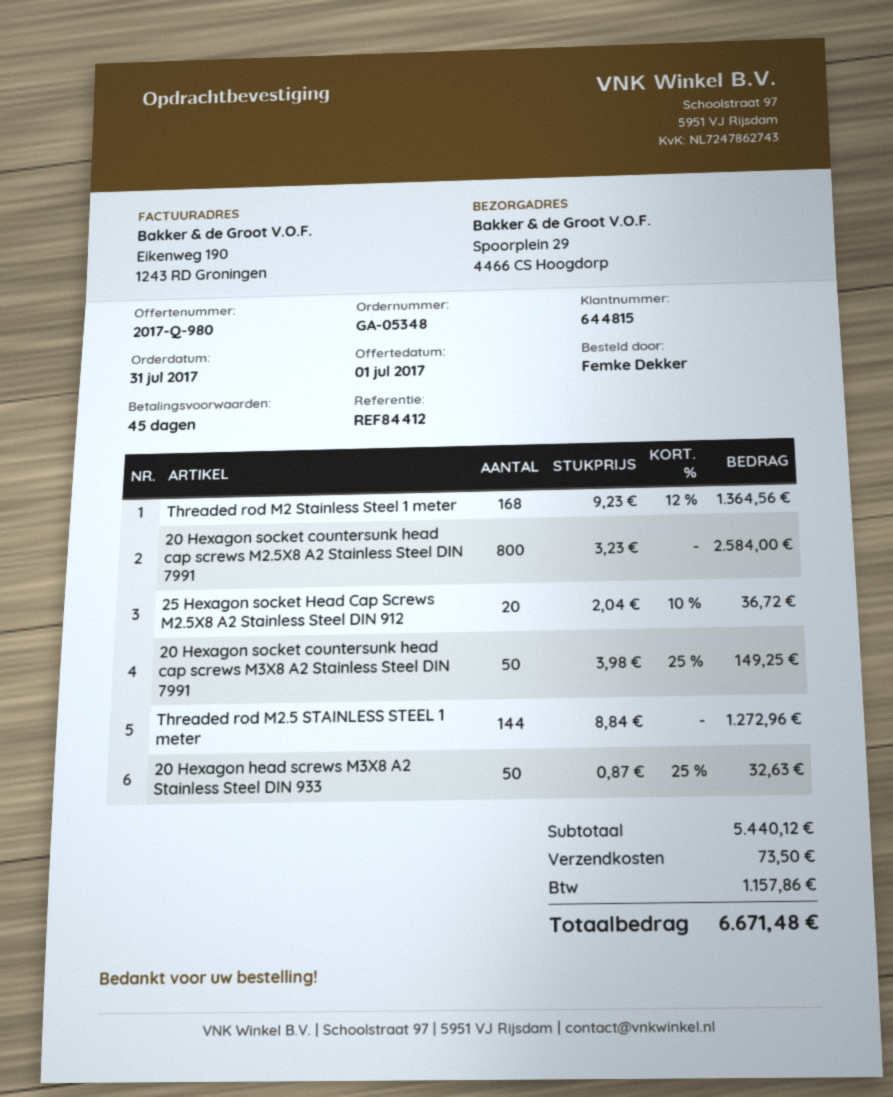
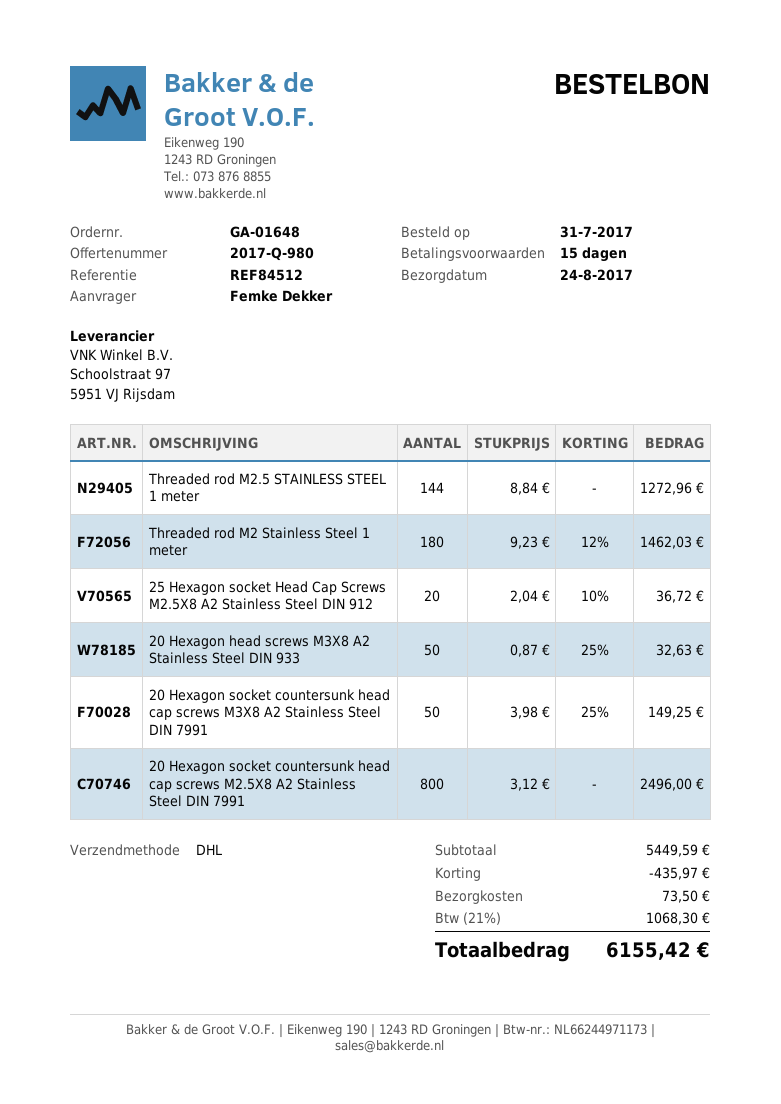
order number: GA-05348 -> GA-01648
payment terms: 45 days -> 15 days
reference: REF84412 -> REF84512
Threaded rod M2 Stainless Steel 1 meter: 168 x 9.23 - 12% = 1364.56 -> 180 x 9.23 - 12% = 1462.03
20 Hexagon socket countersunk head cap screws M2.5X8 A2 Stainless Steel DIN 7991: 800 x 3.23 = 2584.00 -> 800 x 3.12 = 2496.00
subtotal: 5440.12 -> 5449.59
discount: none -> 435.97
tax: 1157.86 -> 1068.30
total: 6671.48 -> 6155.42

